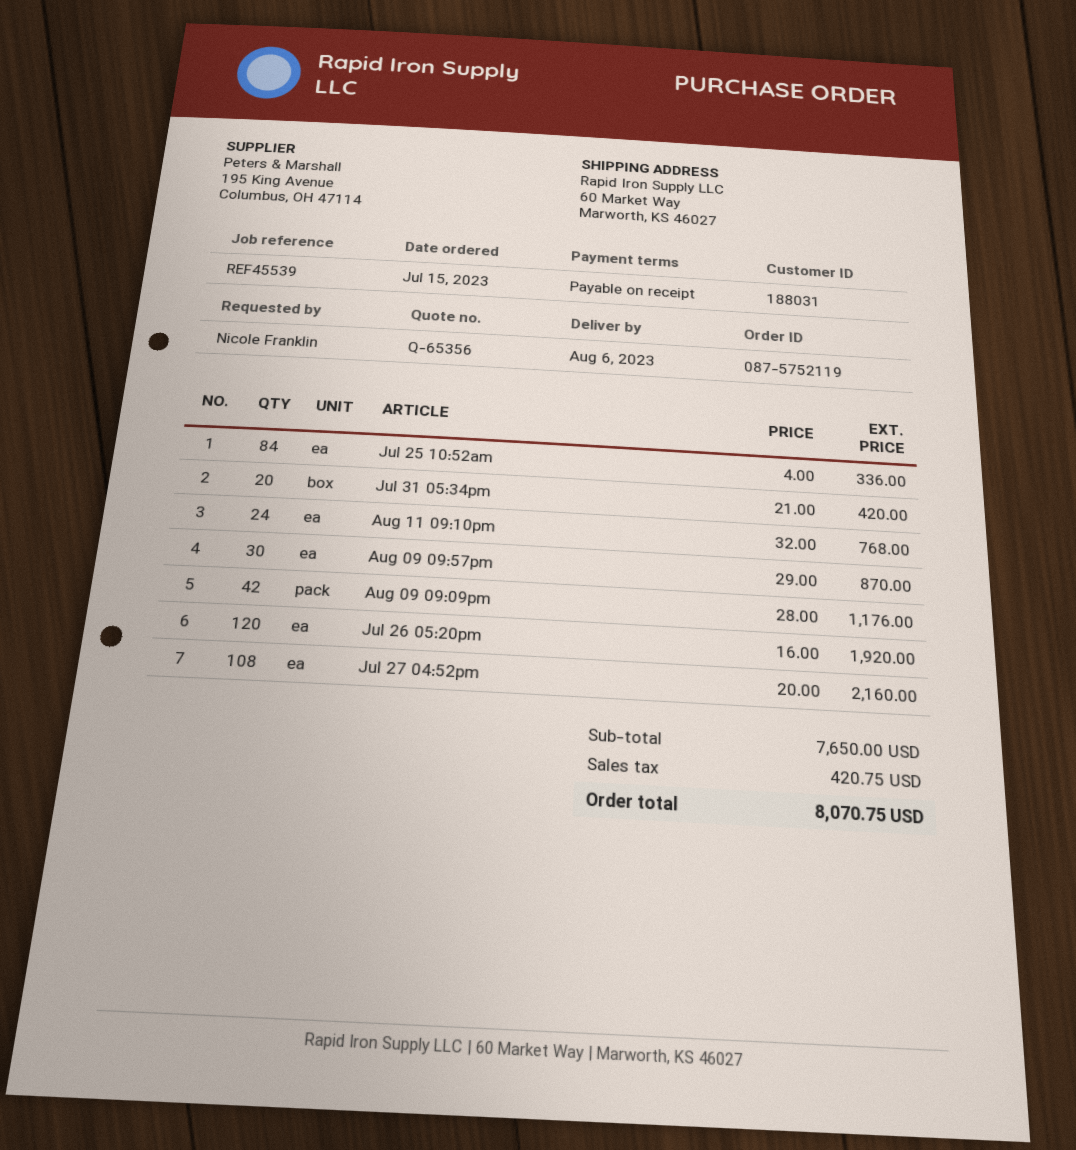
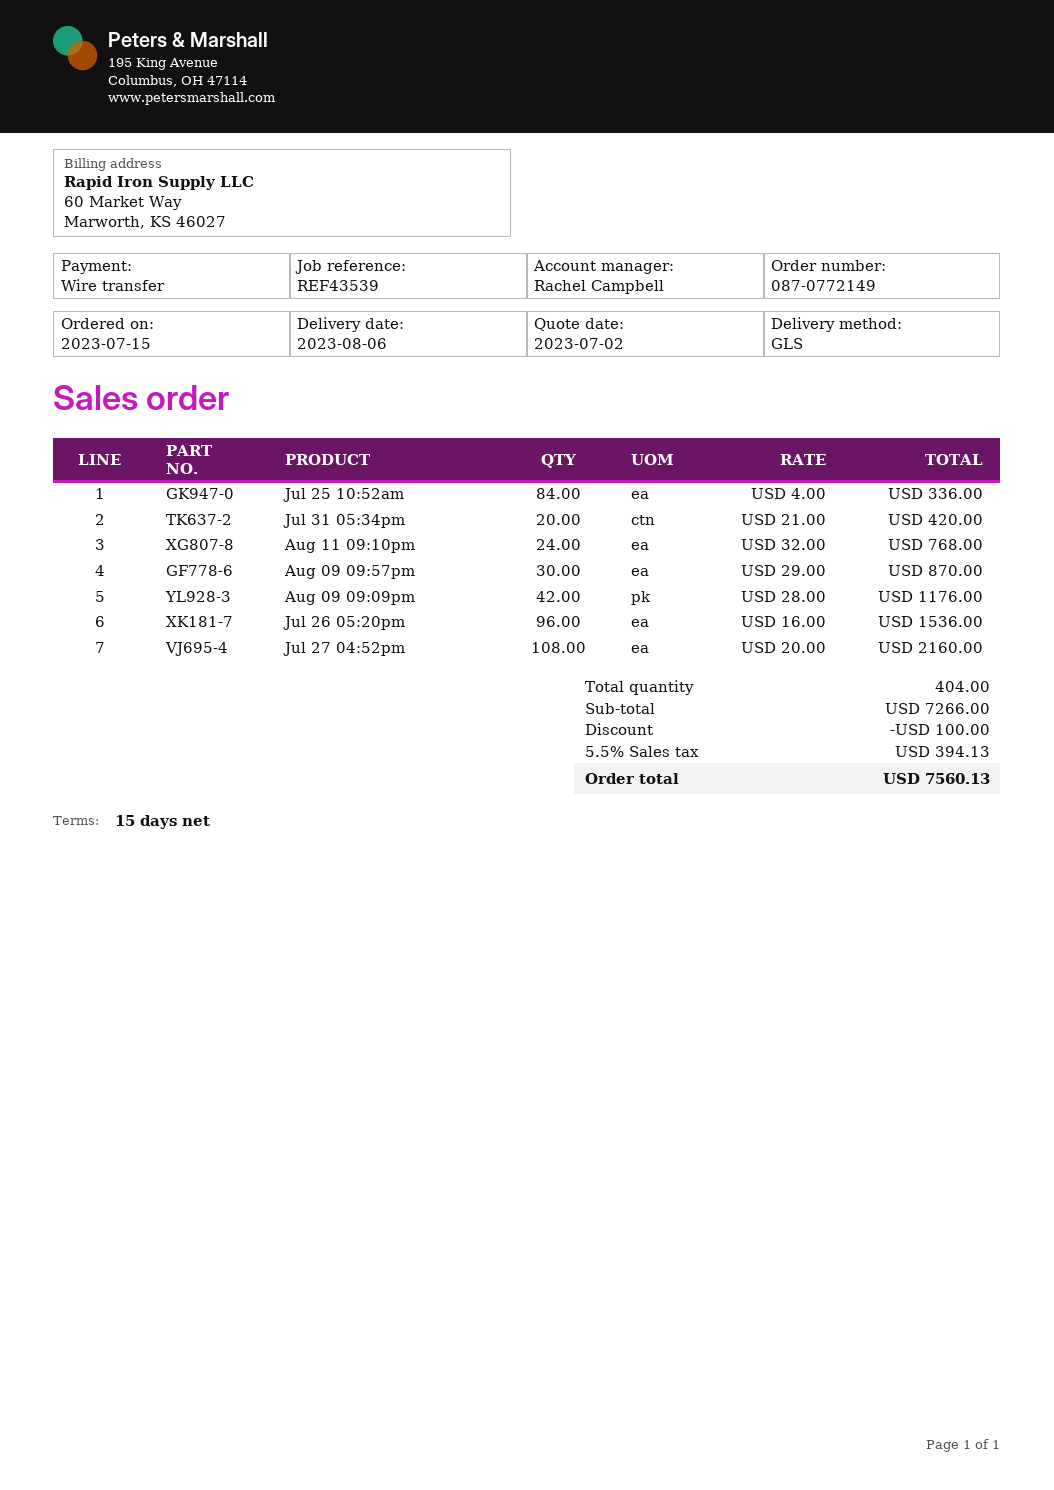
order number: 087-5752119 -> 087-0772149
payment terms: on receipt -> 15 days
reference: REF45539 -> REF43539
Jul 26 05:20pm: 120 x 16.00 = 1920.00 -> 96 x 16.00 = 1536.00
subtotal: 7650.00 -> 7266.00
discount: none -> 100.00
tax: 420.75 -> 394.13
total: 8070.75 -> 7560.13

